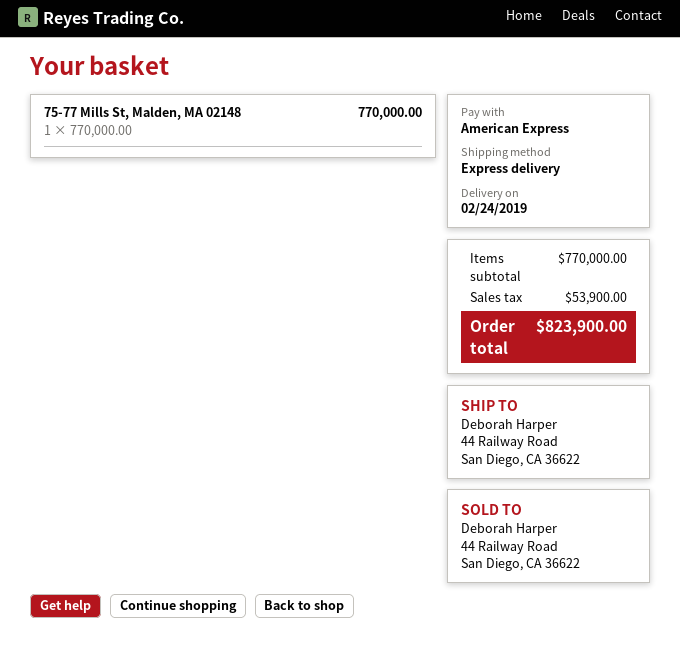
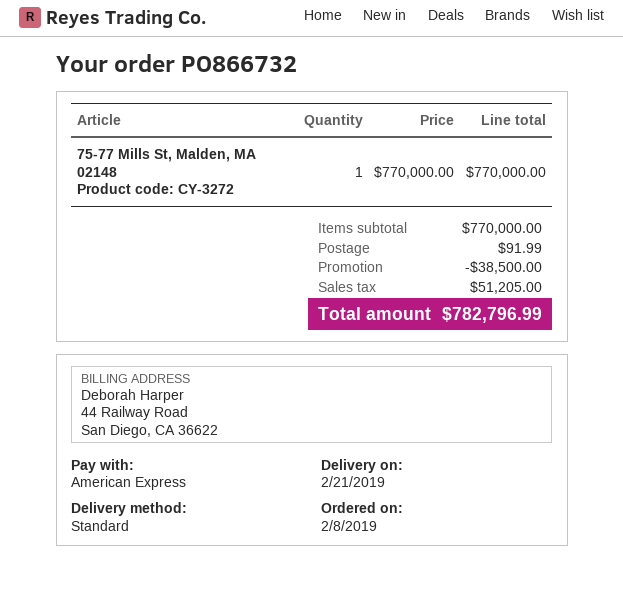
delivery date: 2019-02-24 -> 2019-02-21
shipping method: express -> standard
discount: none -> 38500.00
shipping: none -> 91.99
tax: 53900.00 -> 51205.00
total: 823900.00 -> 782796.99

